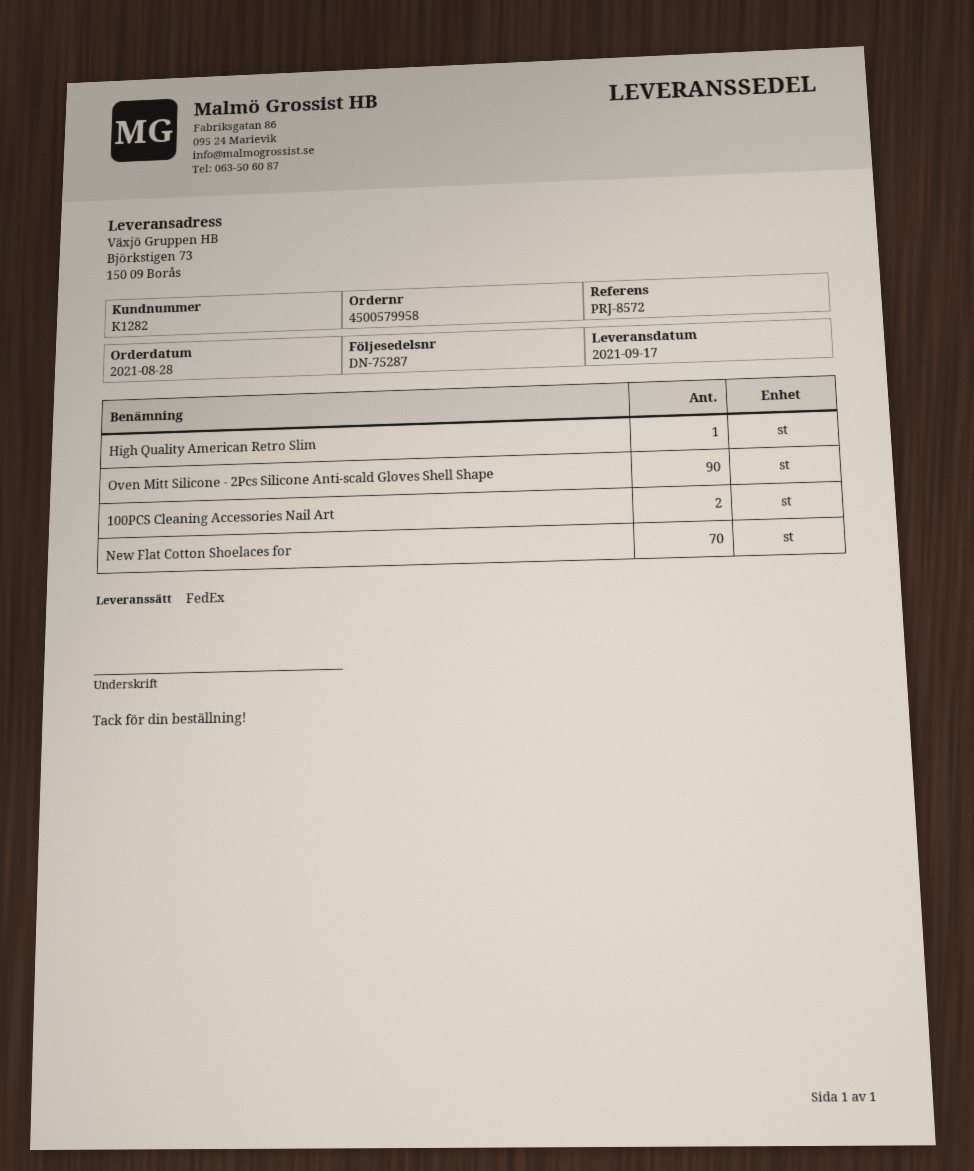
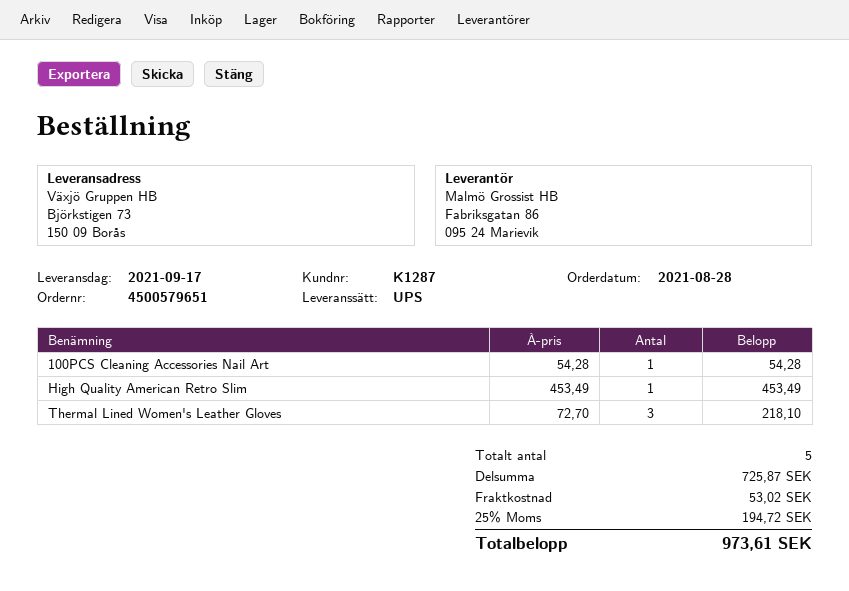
order number: 4500579958 -> 4500579651
customer number: K1282 -> K1287
shipping method: FedEx -> UPS
Oven Mitt Silicone - 2Pcs Silicone Anti-scald Gloves Shell Shape: 90 -> none
100PCS Cleaning Accessories Nail Art: 2 -> 1
New Flat Cotton Shoelaces for: 70 -> none
Thermal Lined Women's Leather Gloves: none -> 3

